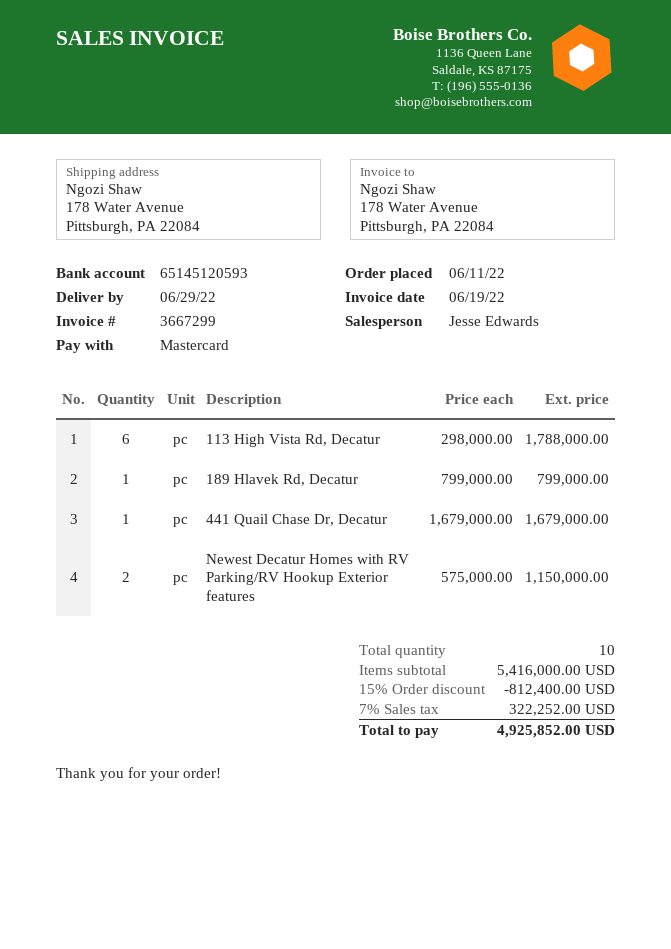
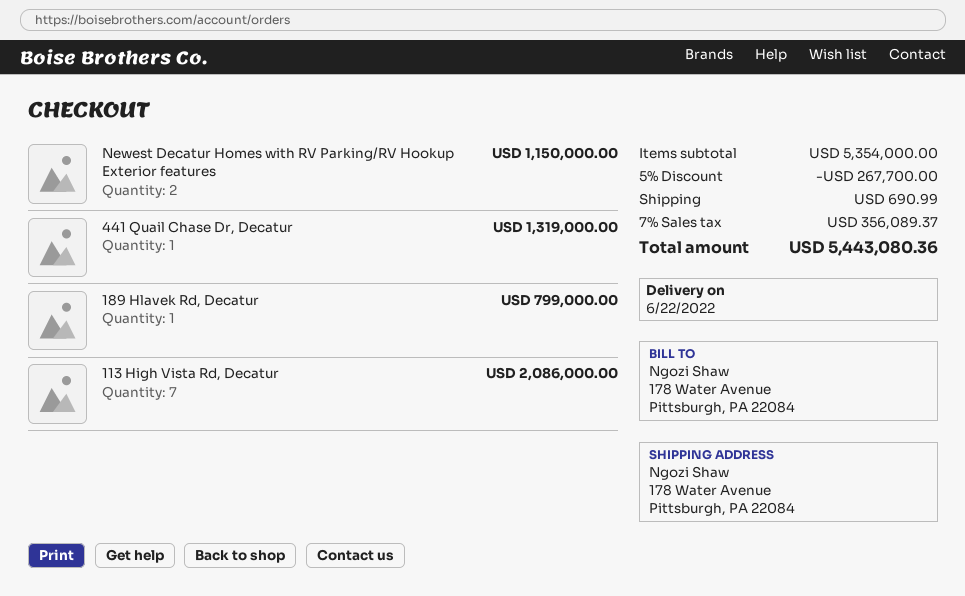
delivery date: 2022-06-29 -> 2022-06-22
113 High Vista Rd, Decatur: 6 for 1788000.00 -> 7 for 2086000.00
441 Quail Chase Dr, Decatur: 1 for 1679000.00 -> 1 for 1319000.00
subtotal: 5416000.00 -> 5354000.00
discount: 15% = 812400.00 -> 5% = 267700.00
shipping: none -> 690.99
tax: 7% = 322252.00 -> 7% = 356089.37
total: 4925852.00 -> 5443080.36

